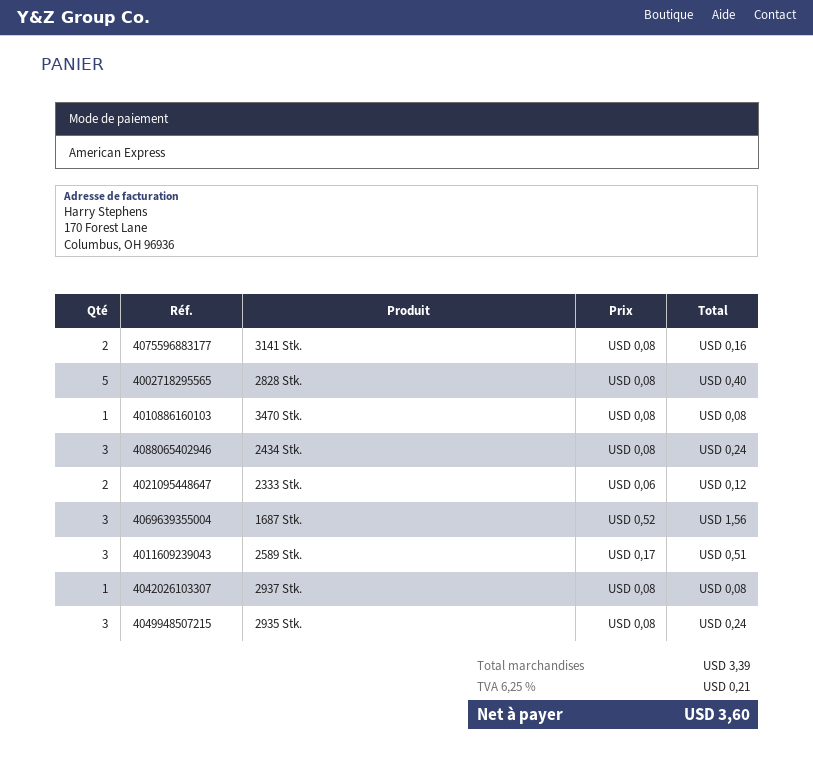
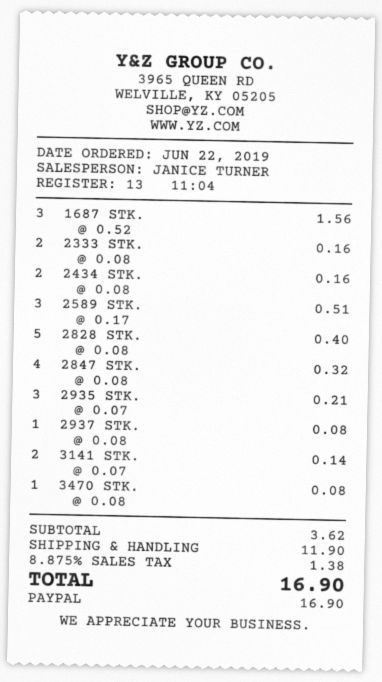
payment method: American Express -> PayPal
3141 Stk.: 2 x 0.08 = 0.16 -> 2 x 0.07 = 0.14
2434 Stk.: 3 x 0.08 = 0.24 -> 2 x 0.08 = 0.16
2333 Stk.: 2 x 0.06 = 0.12 -> 2 x 0.08 = 0.16
2935 Stk.: 3 x 0.08 = 0.24 -> 3 x 0.07 = 0.21
2847 STK.: none -> 4 x 0.08 = 0.32
subtotal: 3.39 -> 3.62
shipping: none -> 11.90
tax: 6.25% = 0.21 -> 8.875% = 1.38
total: 3.60 -> 16.90

